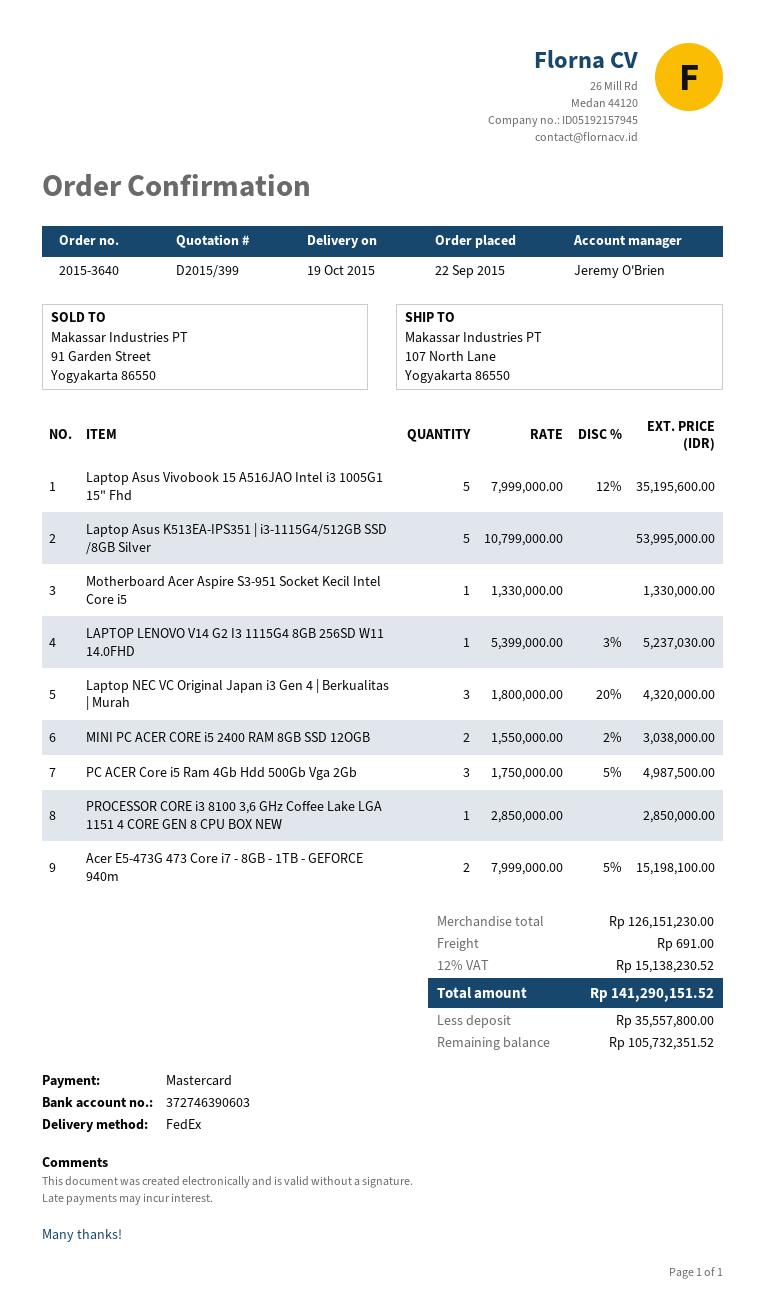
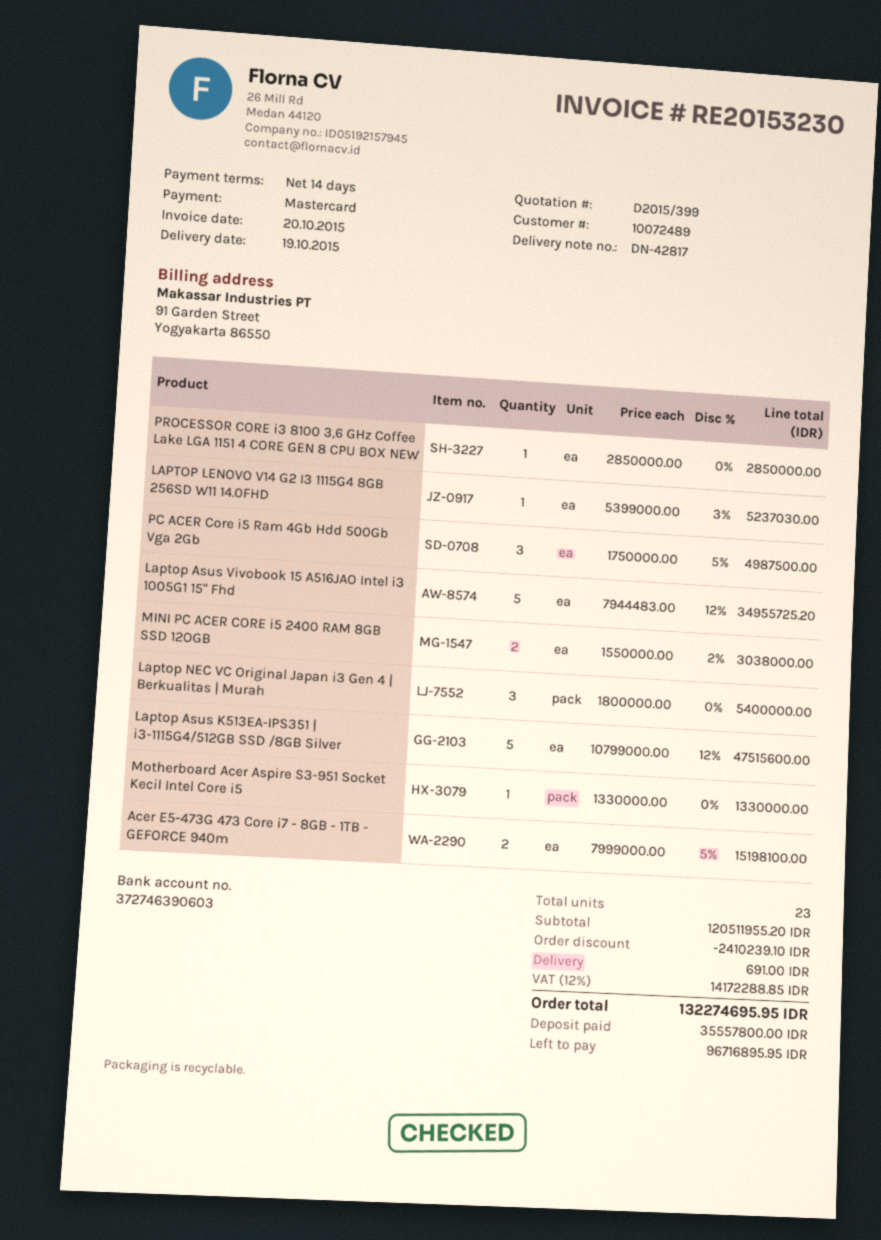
Laptop Asus Vivobook 15 A516JAO Intel i3 1005G1 15" Fhd: 5 x 7999000.00 - 12% = 35195600.00 -> 5 x 7944483.00 - 12% = 34955725.20
Laptop Asus K513EA-IPS351 | i3-1115G4/512GB SSD /8GB Silver: 5 x 10799000.00 = 53995000.00 -> 5 x 10799000.00 - 12% = 47515600.00
Laptop NEC VC Original Japan i3 Gen 4 | Berkualitas | Murah: 3 x 1800000.00 - 20% = 4320000.00 -> 3 x 1800000.00 = 5400000.00
subtotal: 126151230.00 -> 120511955.20
discount: none -> 2410239.10
tax: 12% = 15138230.52 -> 12% = 14172288.85
total: 141290151.52 -> 132274695.95
balance: 105732351.52 -> 96716895.95

